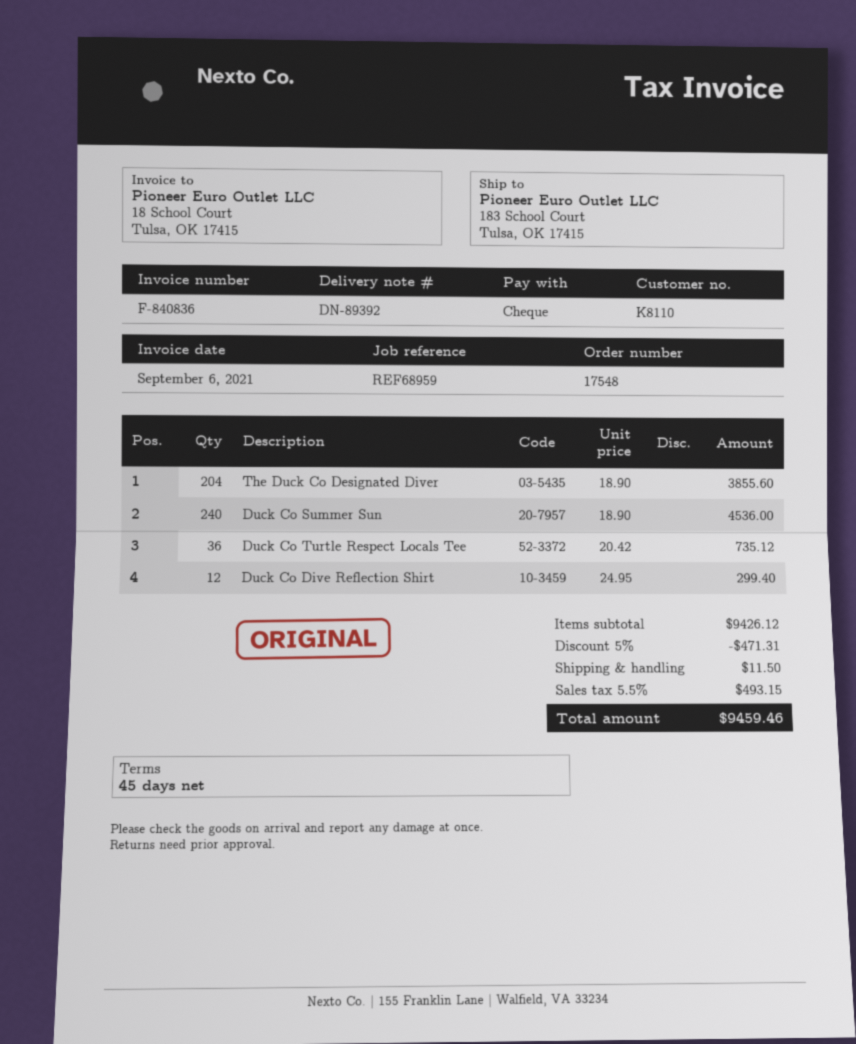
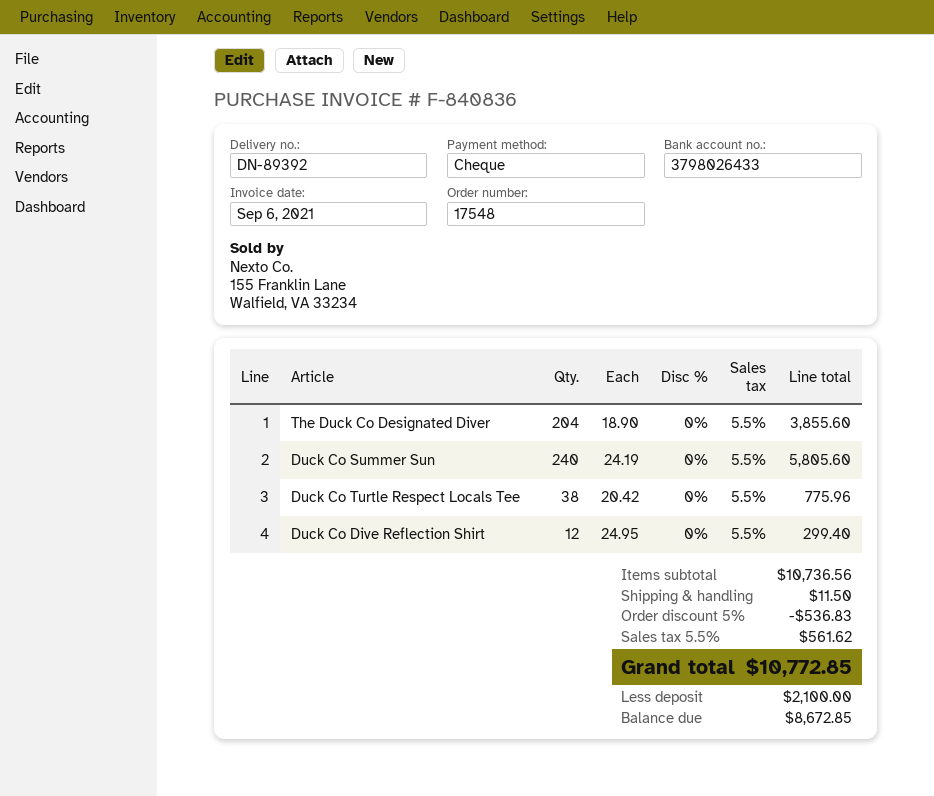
Duck Co Summer Sun: 240 x 18.90 = 4536.00 -> 240 x 24.19 = 5805.60
Duck Co Turtle Respect Locals Tee: 36 x 20.42 = 735.12 -> 38 x 20.42 = 775.96
subtotal: 9426.12 -> 10736.56
discount: 5% = 471.31 -> 5% = 536.83
tax: 5.5% = 493.15 -> 5.5% = 561.62
total: 9459.46 -> 10772.85

